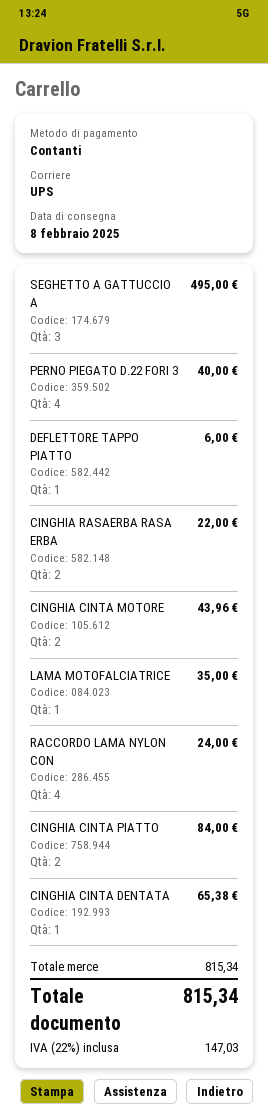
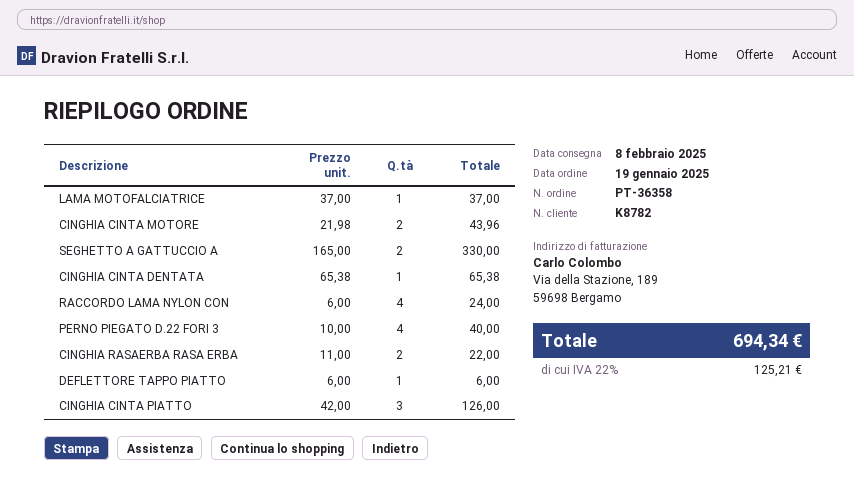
SEGHETTO A GATTUCCIO A: 3 for 495.00 -> 2 for 330.00
LAMA MOTOFALCIATRICE: 1 for 35.00 -> 1 for 37.00
CINGHIA CINTA PIATTO: 2 for 84.00 -> 3 for 126.00
tax: 22% = 147.03 -> 22% = 125.21
total: 815.34 -> 694.34

